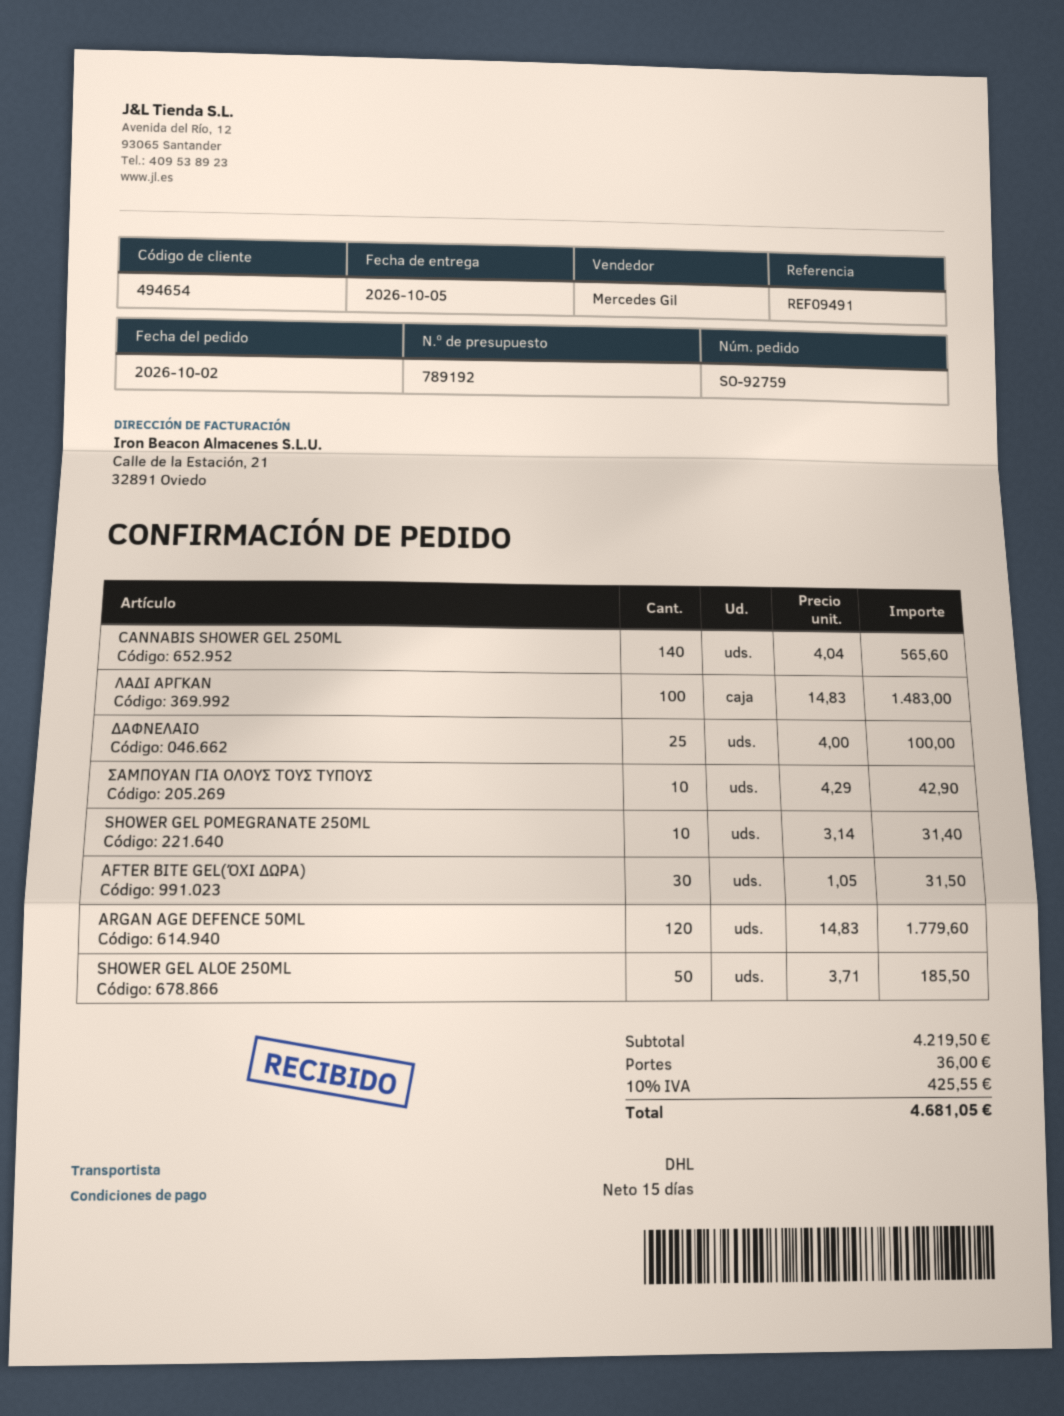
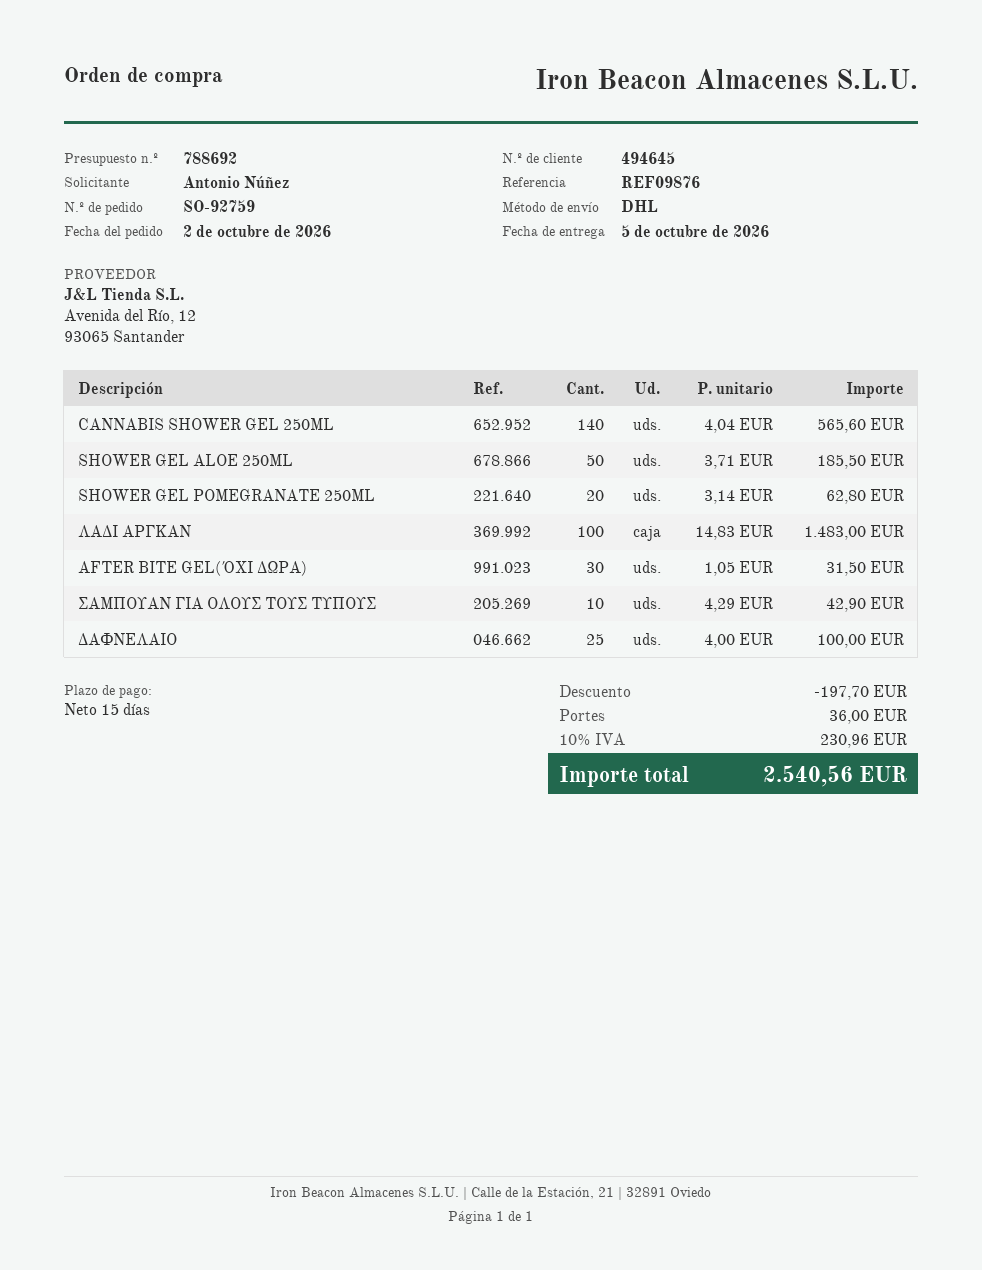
quote number: 789192 -> 788692
customer number: 494654 -> 494645
reference: REF09491 -> REF09876
SHOWER GEL POMEGRANATE 250ML: 10 x 3.14 = 31.40 -> 20 x 3.14 = 62.80
ARGAN AGE DEFENCE 50ML: 120 x 14.83 = 1779.60 -> none
discount: none -> 197.70
tax: 10% = 425.55 -> 10% = 230.96
total: 4681.05 -> 2540.56

